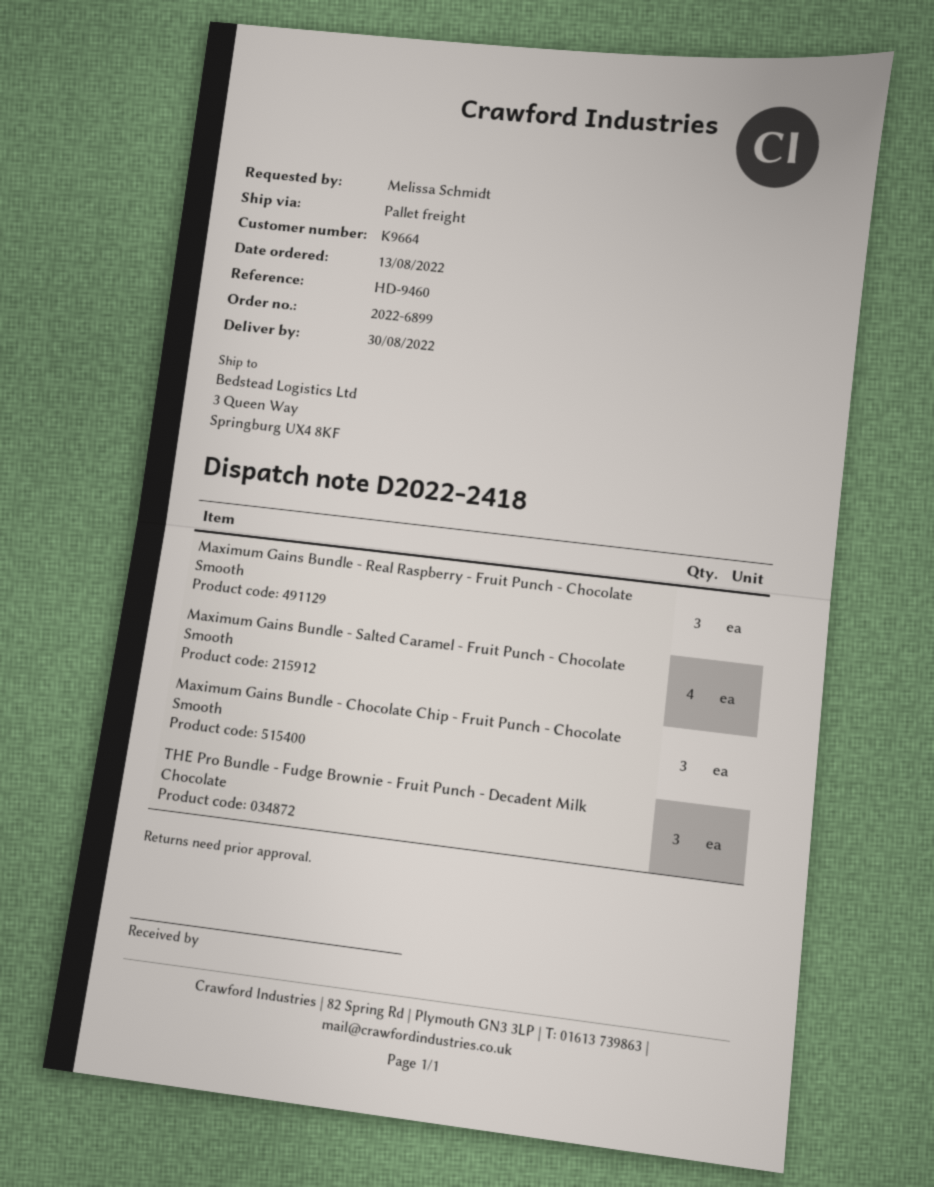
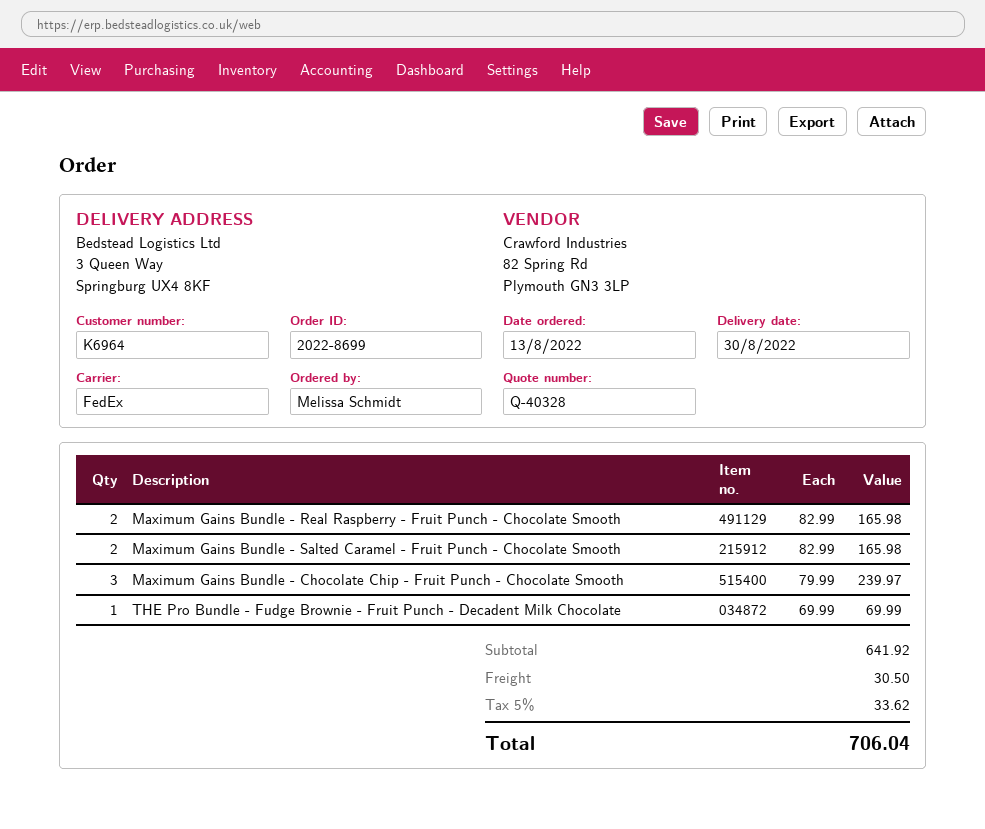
order number: 2022-6899 -> 2022-8699
customer number: K9664 -> K6964
shipping method: pallet freight -> FedEx
Maximum Gains Bundle - Real Raspberry - Fruit Punch - Chocolate Smooth: 3 -> 2
Maximum Gains Bundle - Salted Caramel - Fruit Punch - Chocolate Smooth: 4 -> 2
THE Pro Bundle - Fudge Brownie - Fruit Punch - Decadent Milk Chocolate: 3 -> 1

